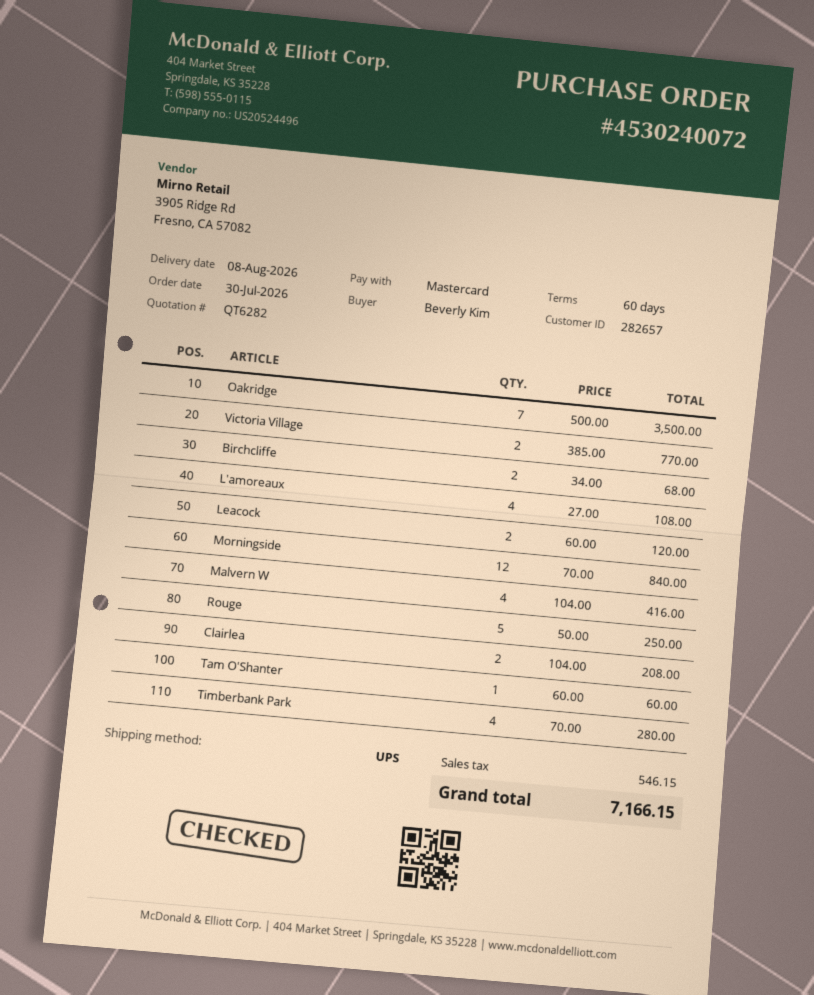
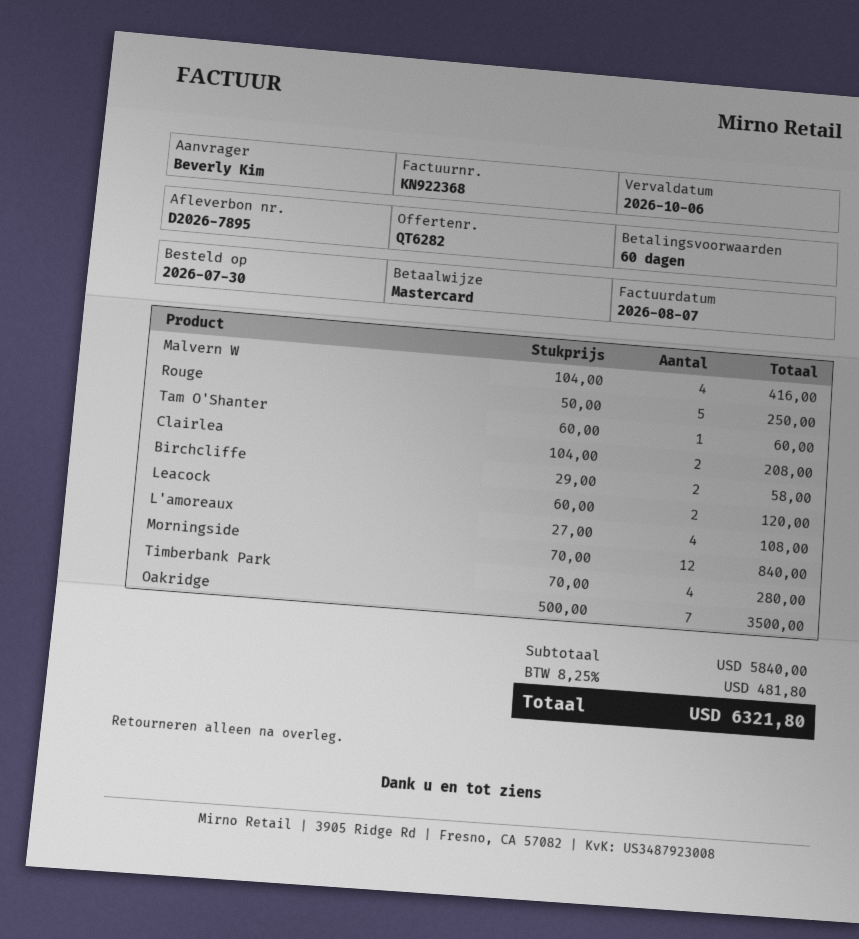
Victoria Village: 2 x 385.00 = 770.00 -> none
Birchcliffe: 2 x 34.00 = 68.00 -> 2 x 29.00 = 58.00
tax: 546.15 -> 481.80
total: 7166.15 -> 6321.80

